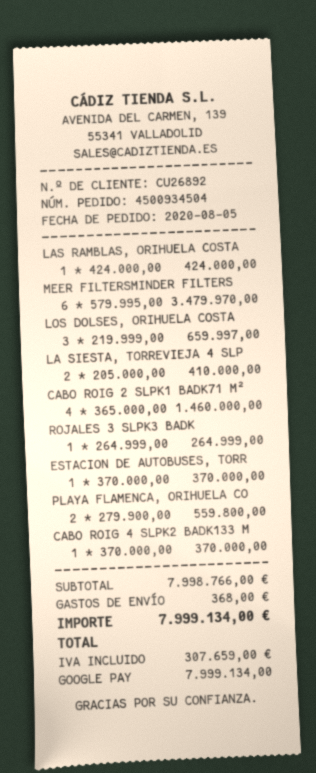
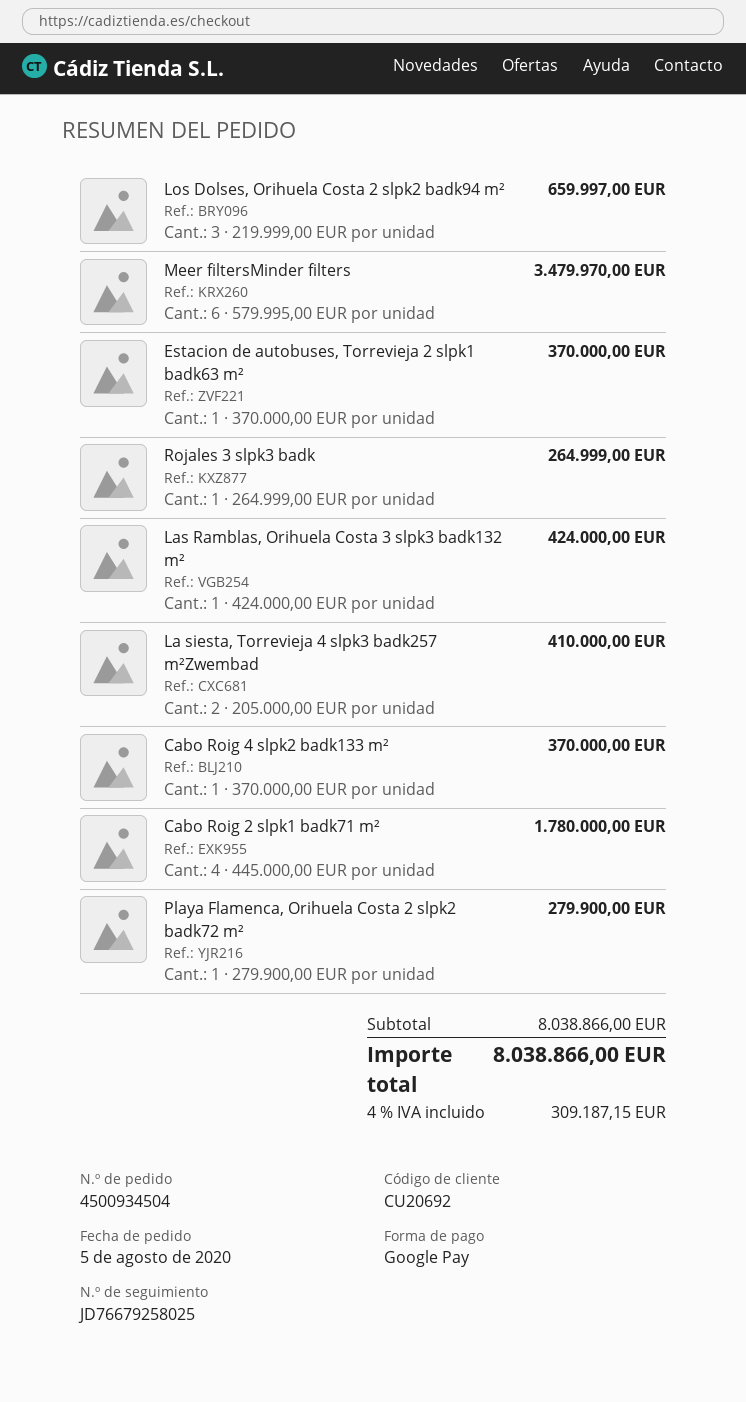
customer number: CU26892 -> CU20692
CABO ROIG 2 SLPK1 BADK71 M²: 4 x 365000.00 = 1460000.00 -> 4 x 445000.00 = 1780000.00
PLAYA FLAMENCA, ORIHUELA CO: 2 x 279900.00 = 559800.00 -> 1 x 279900.00 = 279900.00
subtotal: 7998766.00 -> 8038866.00
shipping: 368.00 -> none
tax: 307659.00 -> 309187.15
total: 7999134.00 -> 8038866.00

